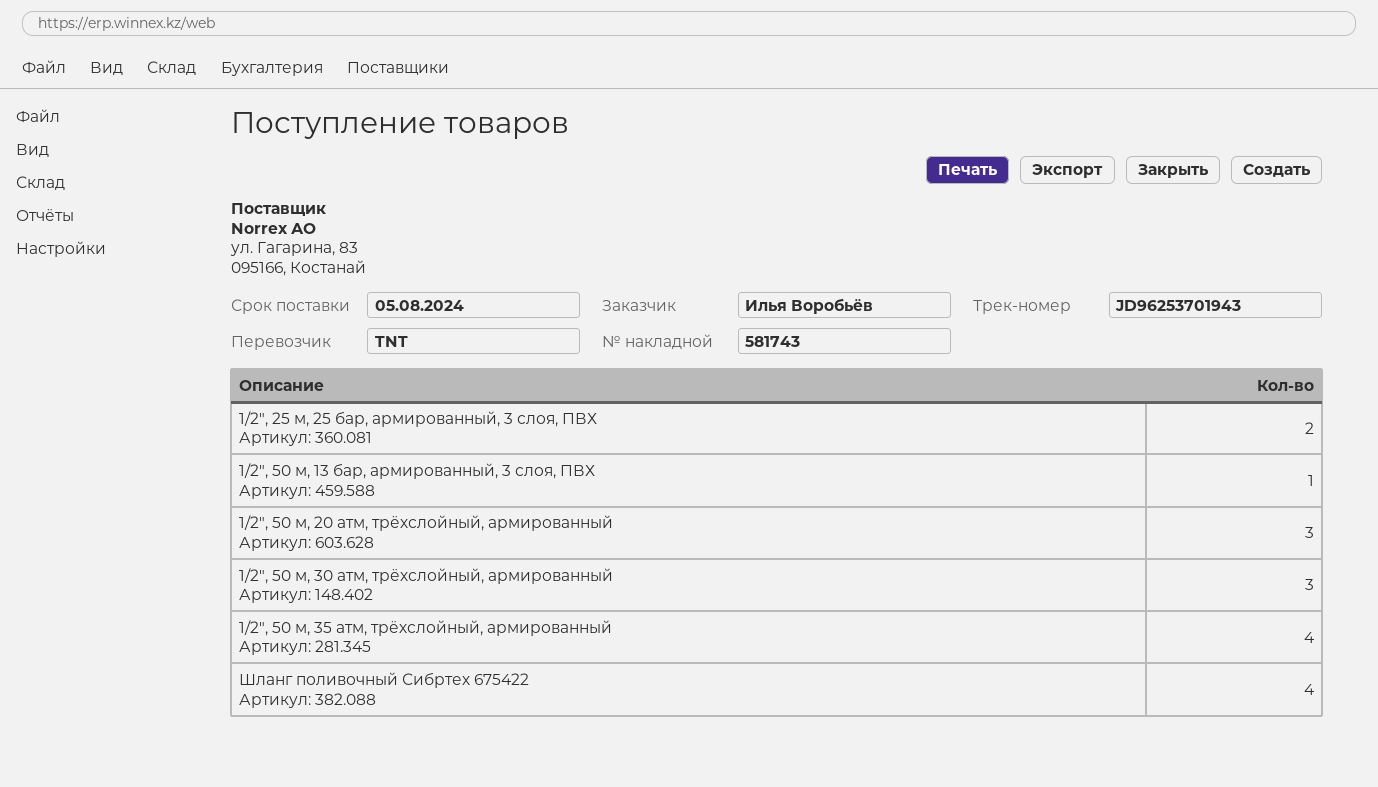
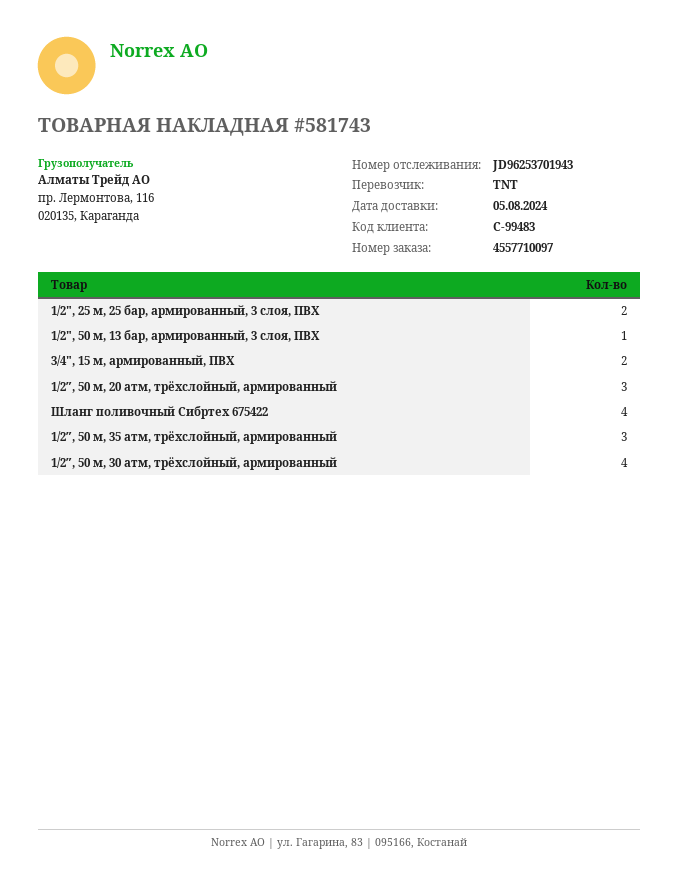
1/2″, 50 м, 30 атм, трёхслойный, армированный: 3 -> 4
1/2″, 50 м, 35 атм, трёхслойный, армированный: 4 -> 3
3/4", 15 м, армированный, ПВХ: none -> 2

